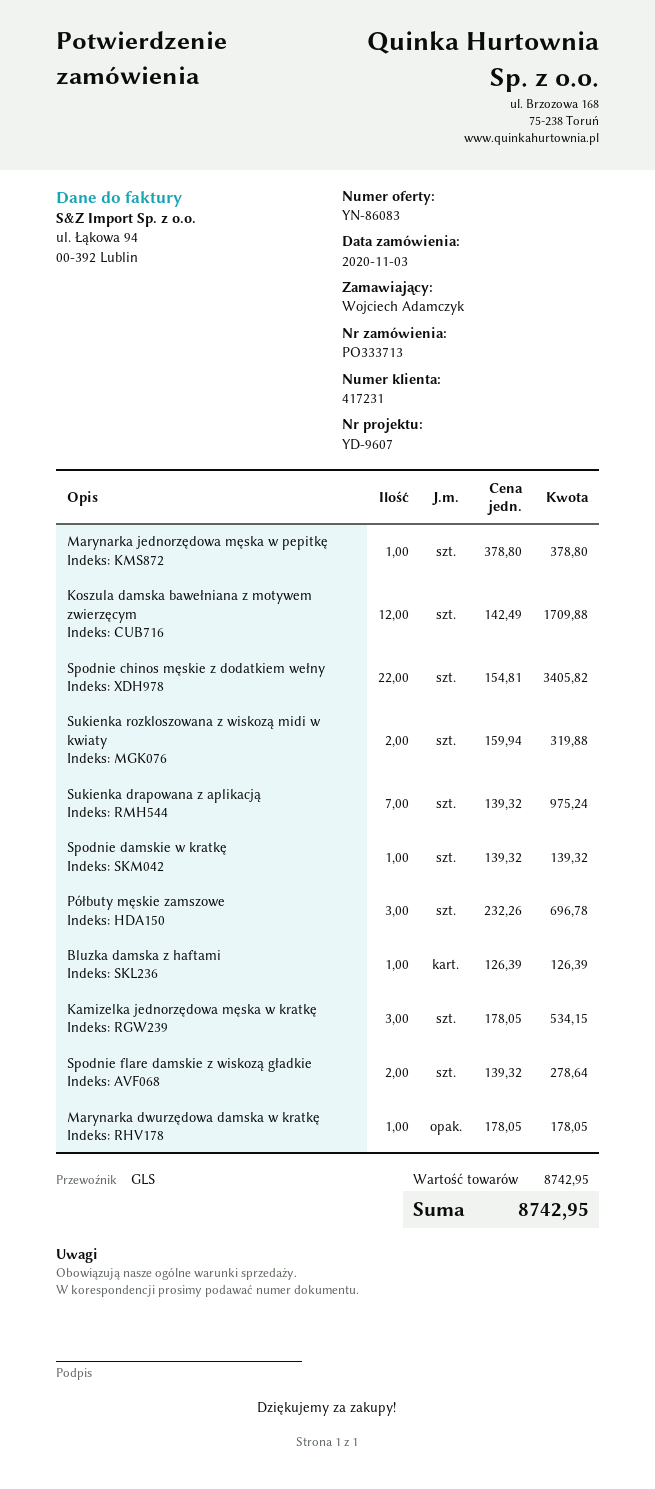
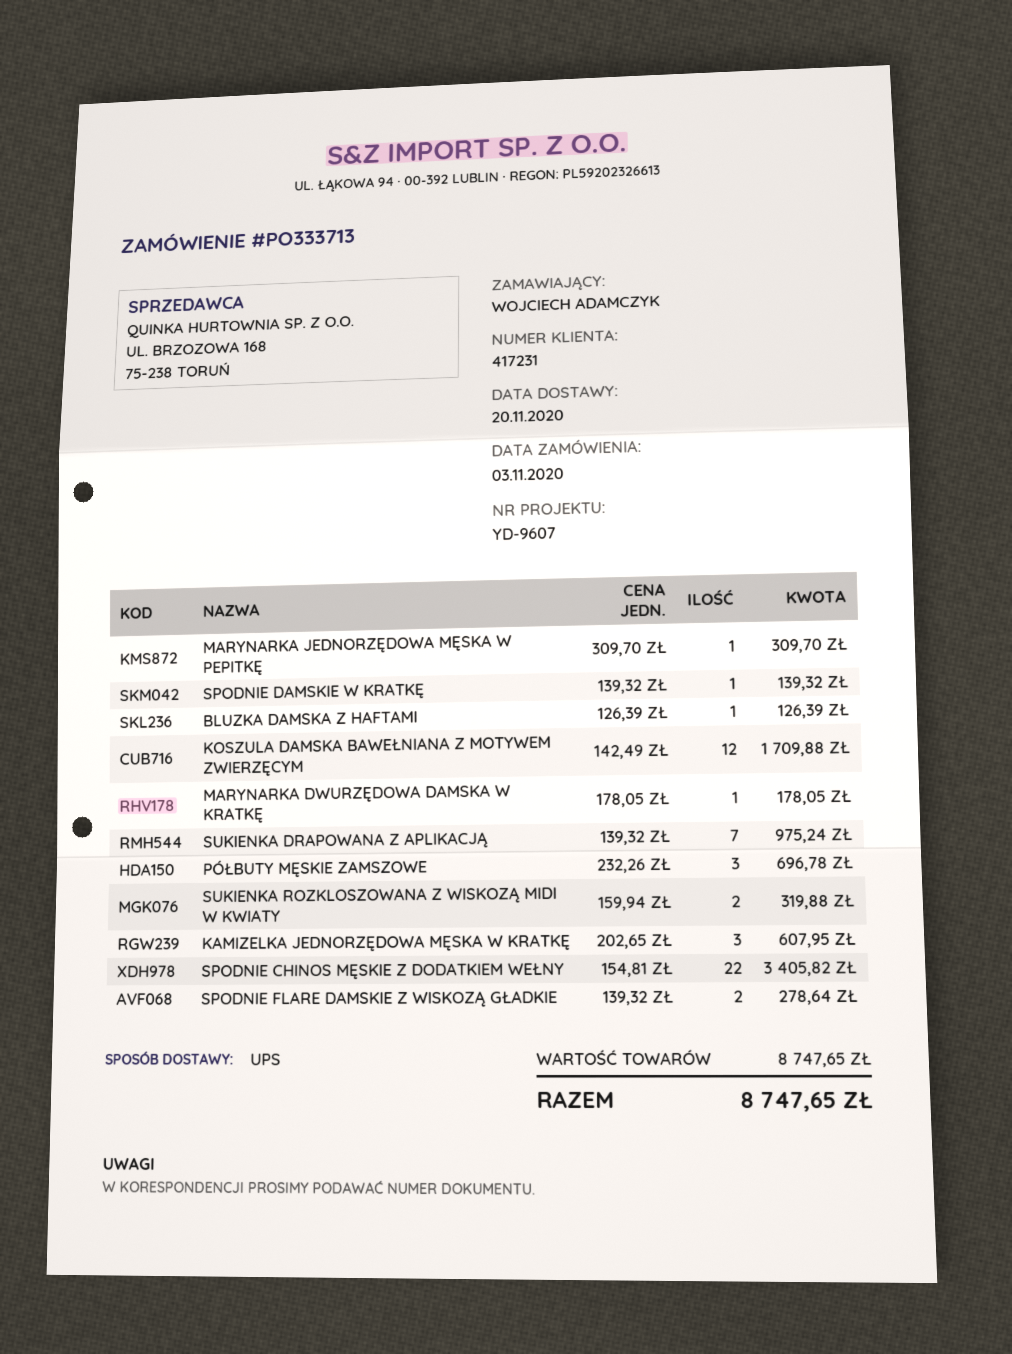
shipping method: GLS -> UPS
Marynarka jednorzędowa męska w pepitkę: 1 x 378.80 = 378.80 -> 1 x 309.70 = 309.70
Kamizelka jednorzędowa męska w kratkę: 3 x 178.05 = 534.15 -> 3 x 202.65 = 607.95
subtotal: 8742.95 -> 8747.65
total: 8742.95 -> 8747.65

